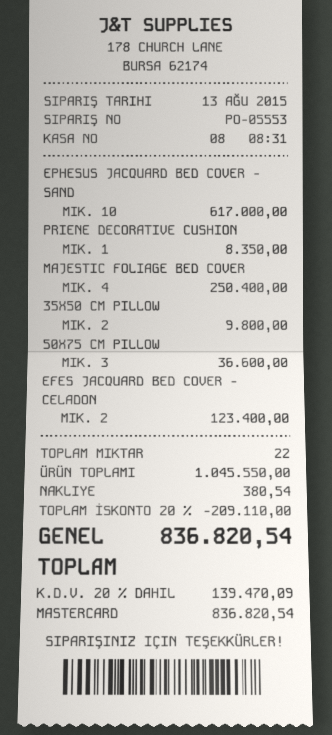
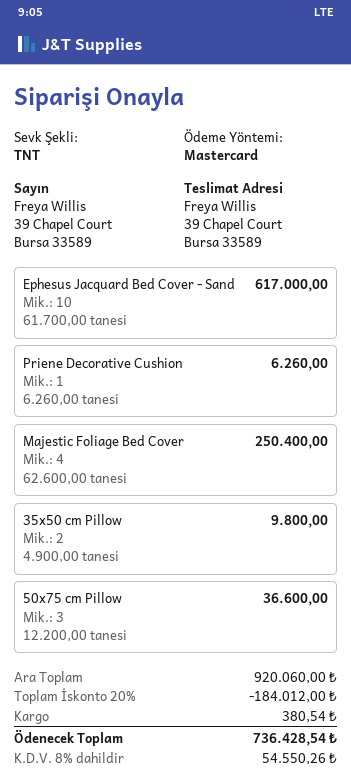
PRIENE DECORATIVE CUSHION: 1 for 8350.00 -> 1 for 6260.00
EFES JACQUARD BED COVER - CELADON: 2 for 123400.00 -> none
subtotal: 1045550.00 -> 920060.00
discount: 20% = 209110.00 -> 20% = 184012.00
tax: 20% = 139470.09 -> 8% = 54550.26
total: 836820.54 -> 736428.54

